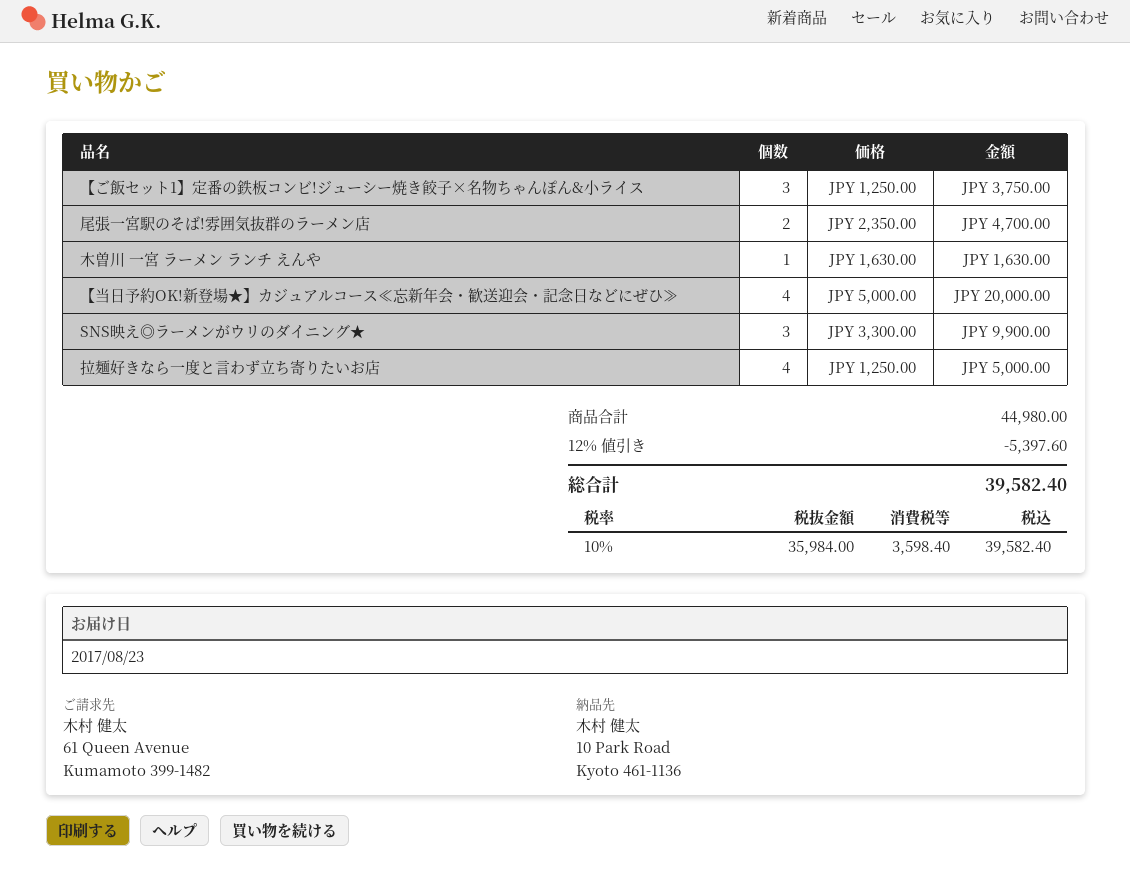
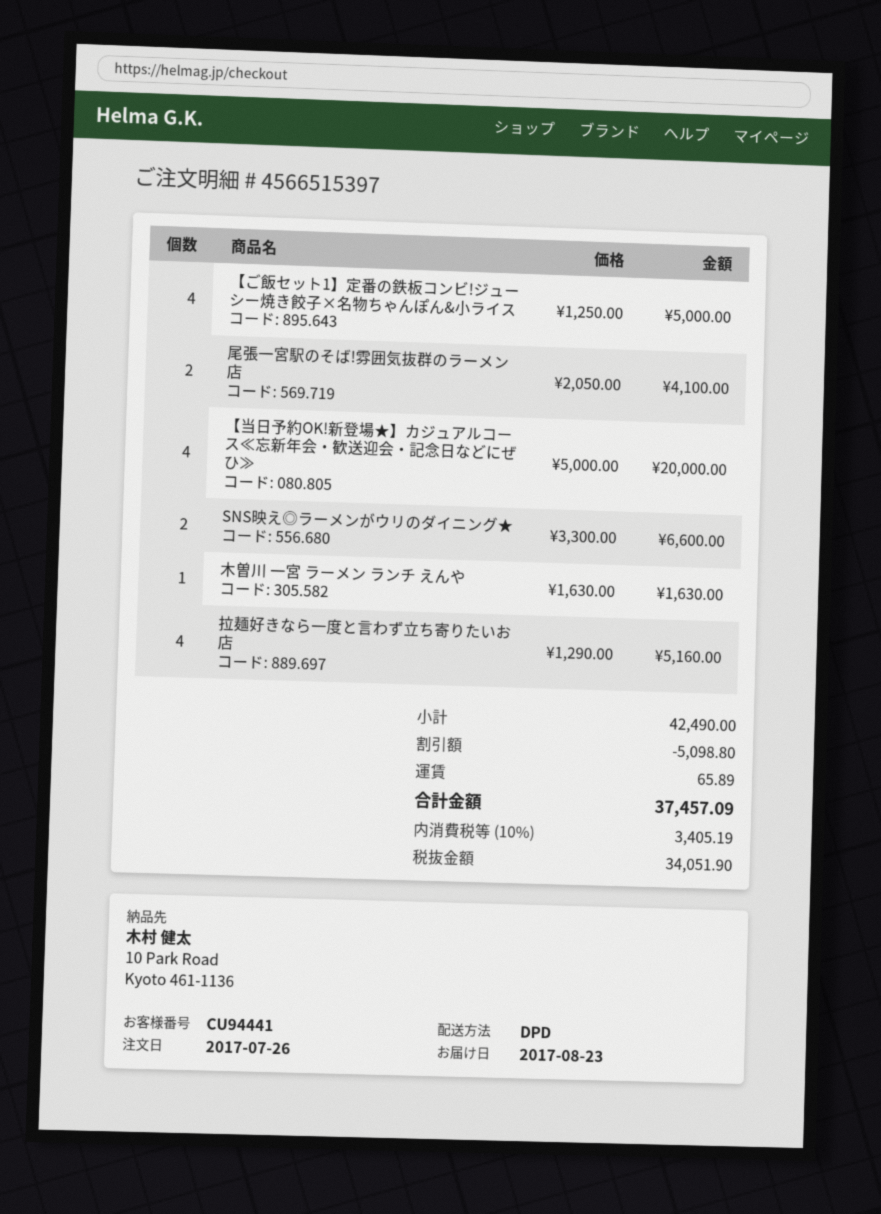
【ご飯セット1】定番の鉄板コンビ!ジューシー焼き餃子×名物ちゃんぽん&小ライス: 3 x 1250.00 = 3750.00 -> 4 x 1250.00 = 5000.00
尾張一宮駅のそば!雰囲気抜群のラーメン店: 2 x 2350.00 = 4700.00 -> 2 x 2050.00 = 4100.00
SNS映え◎ラーメンがウリのダイニング★: 3 x 3300.00 = 9900.00 -> 2 x 3300.00 = 6600.00
拉麺好きなら一度と言わず立ち寄りたいお店: 4 x 1250.00 = 5000.00 -> 4 x 1290.00 = 5160.00
subtotal: 44980.00 -> 42490.00
discount: 5397.60 -> 5098.80
shipping: none -> 65.89
net: 35984.00 -> 34051.90
tax: 10% = 3598.40 -> 10% = 3405.19
total: 39582.40 -> 37457.09

